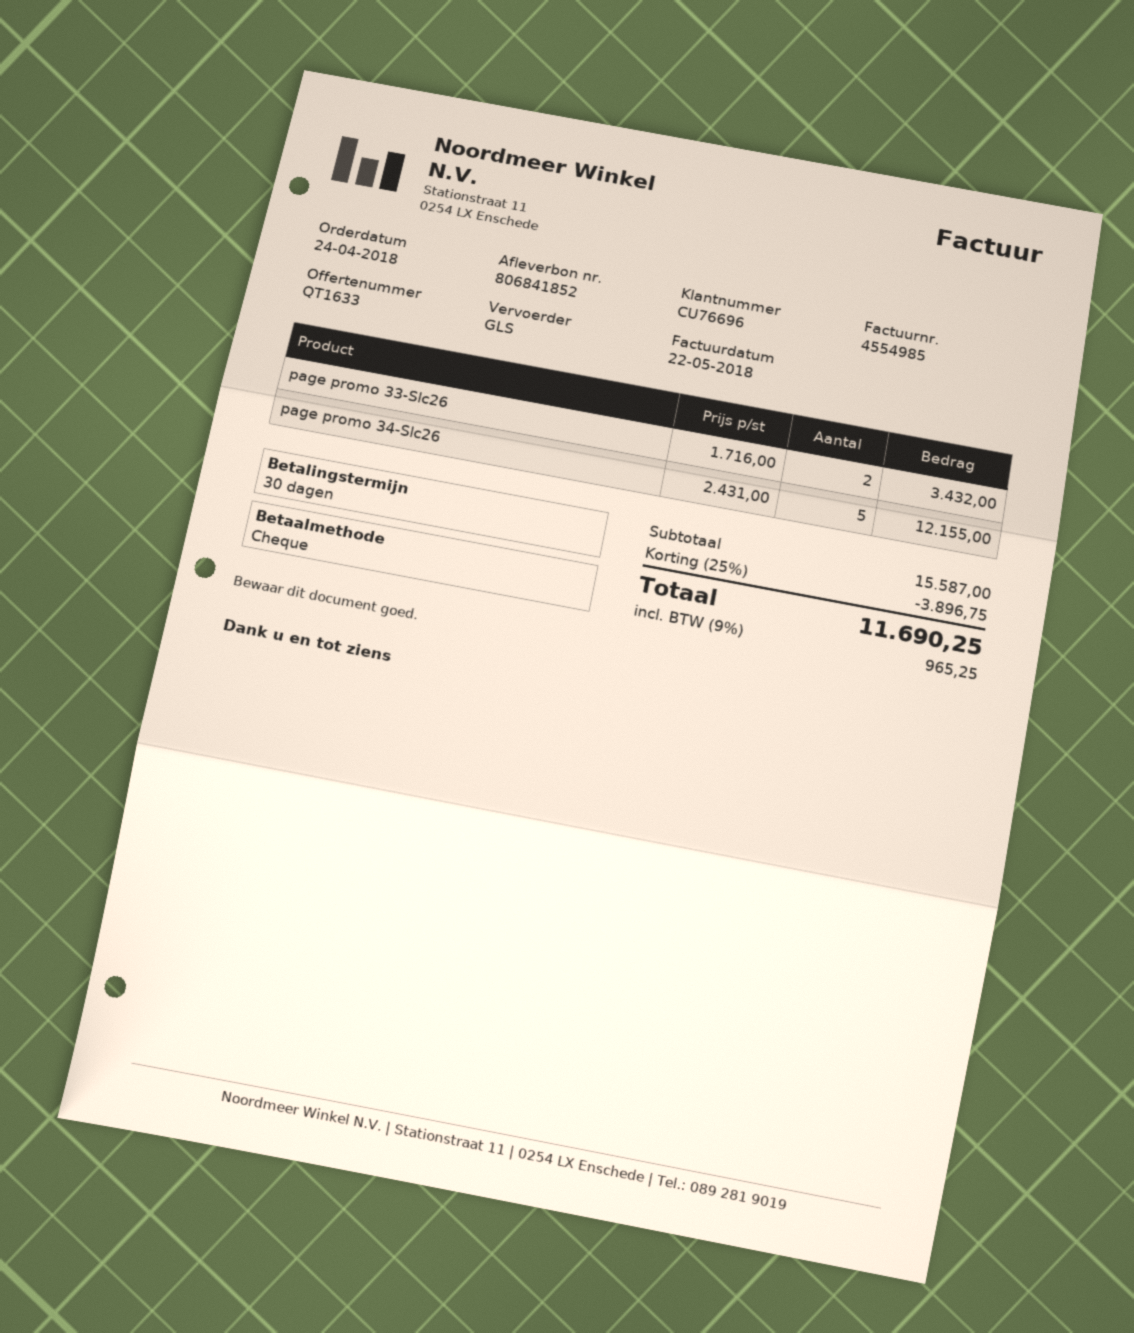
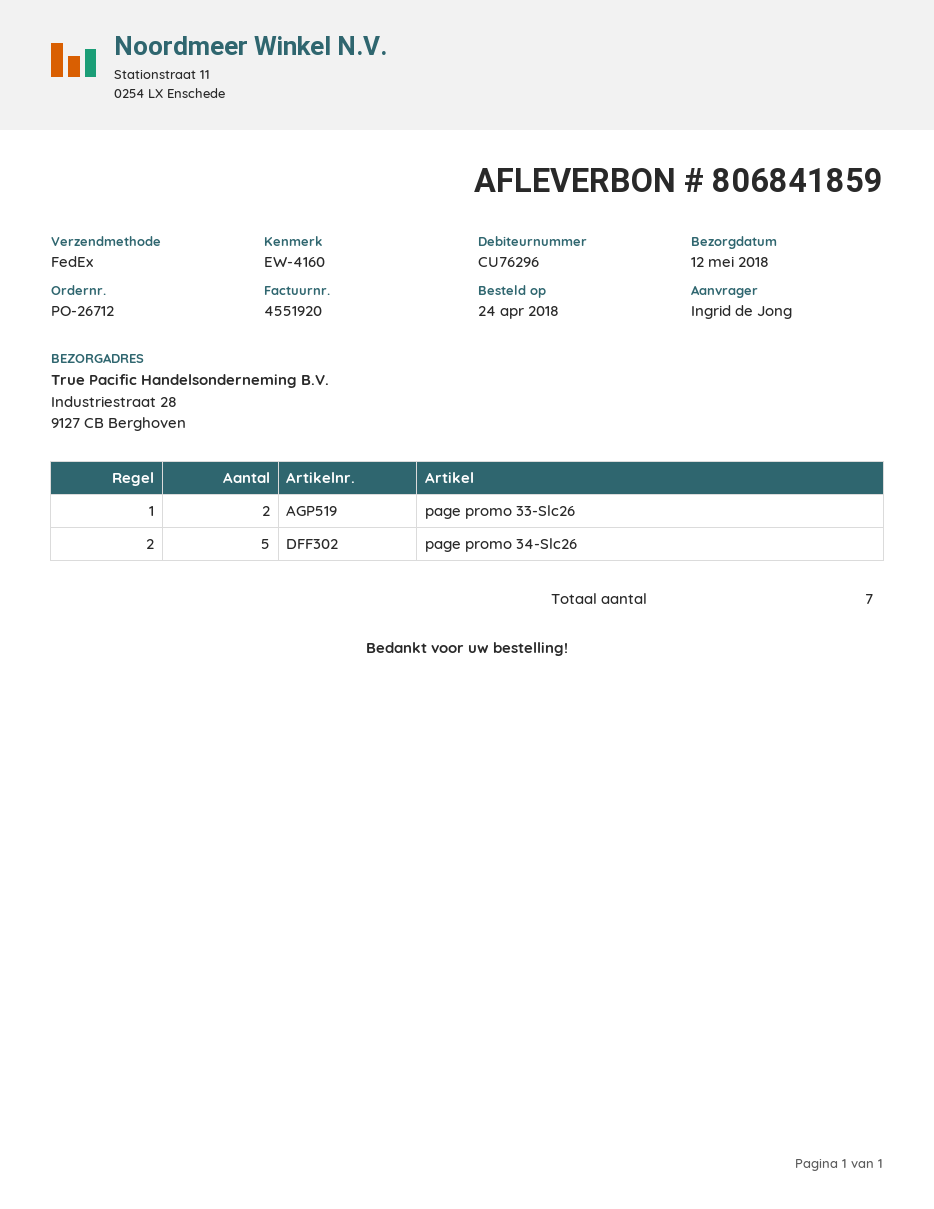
delivery note number: 806841852 -> 806841859
invoice number: 4554985 -> 4551920
customer number: CU76696 -> CU76296
shipping method: GLS -> FedEx

